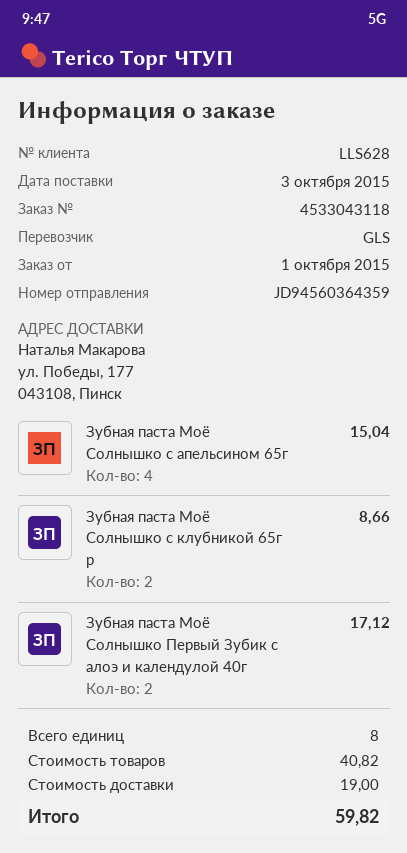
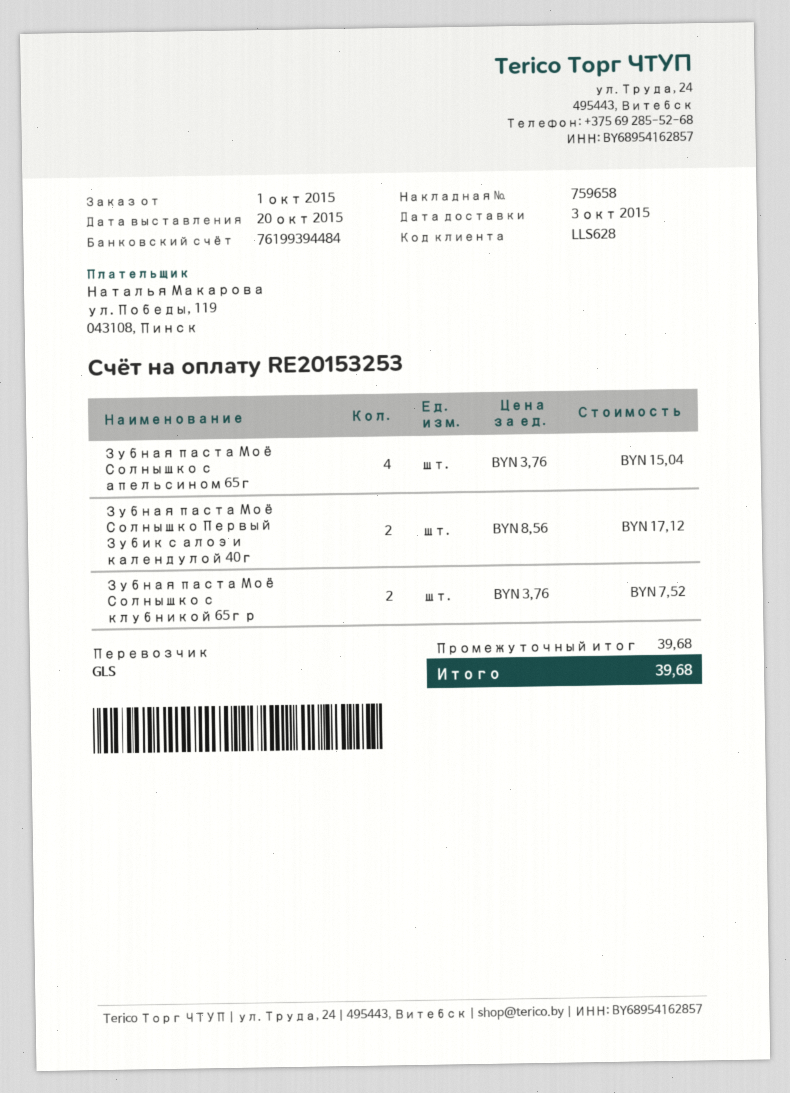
Зубная паста Моё Солнышко с клубникой 65г р: 2 for 8.66 -> 2 for 7.52
subtotal: 40.82 -> 39.68
shipping: 19.00 -> none
total: 59.82 -> 39.68

